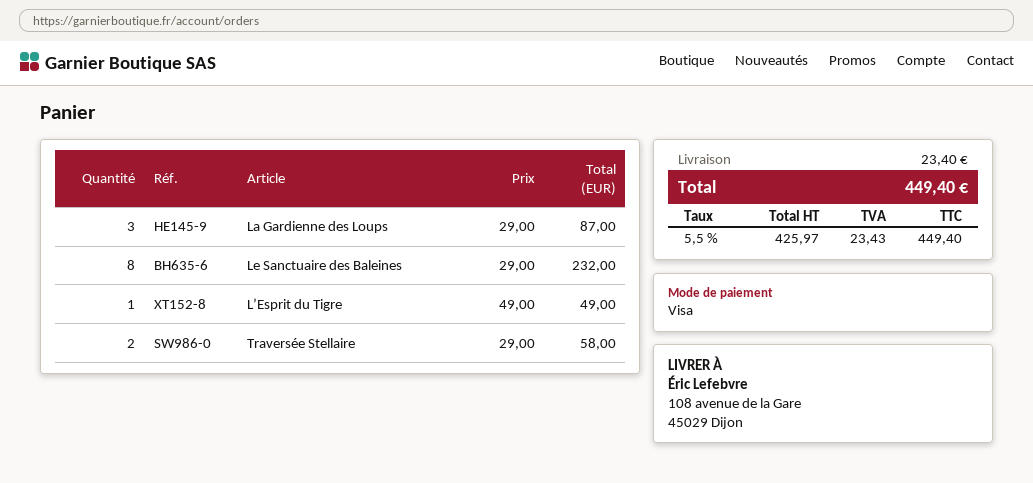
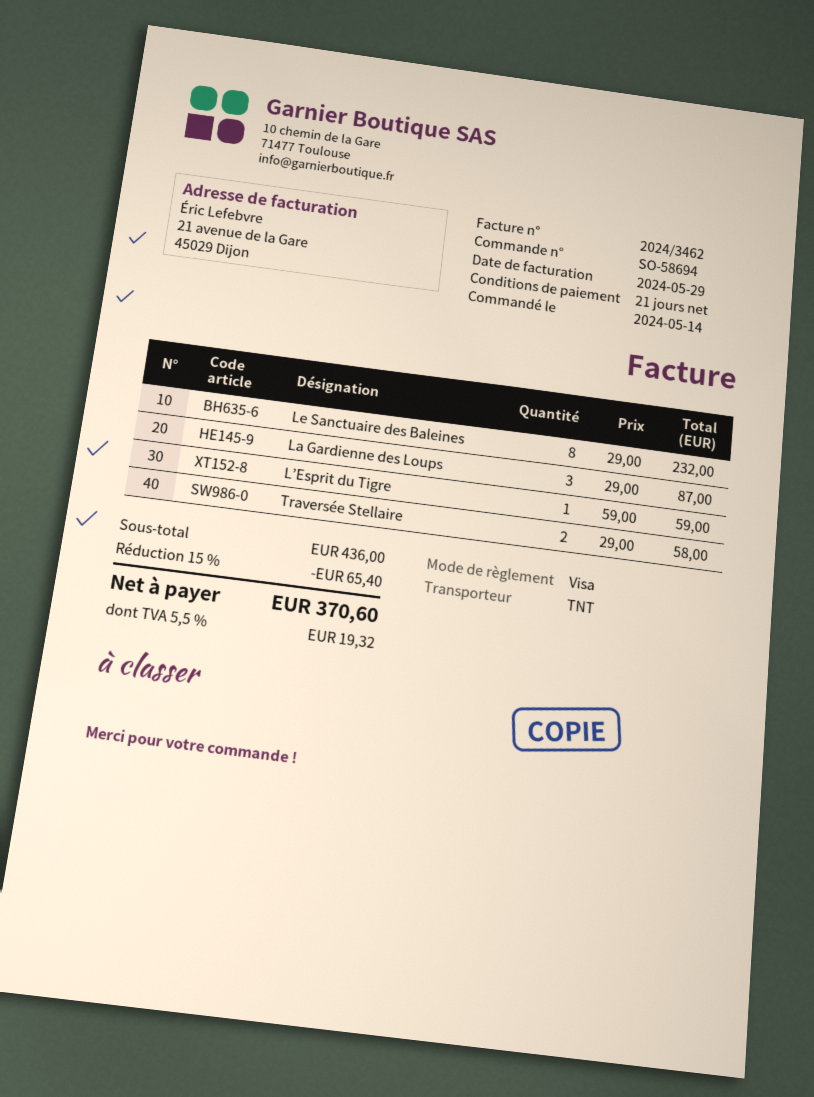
L’Esprit du Tigre: 1 x 49.00 = 49.00 -> 1 x 59.00 = 59.00
discount: none -> 15% = 65.40
shipping: 23.40 -> none
tax: 5.5% = 23.43 -> 5.5% = 19.32
total: 449.40 -> 370.60

